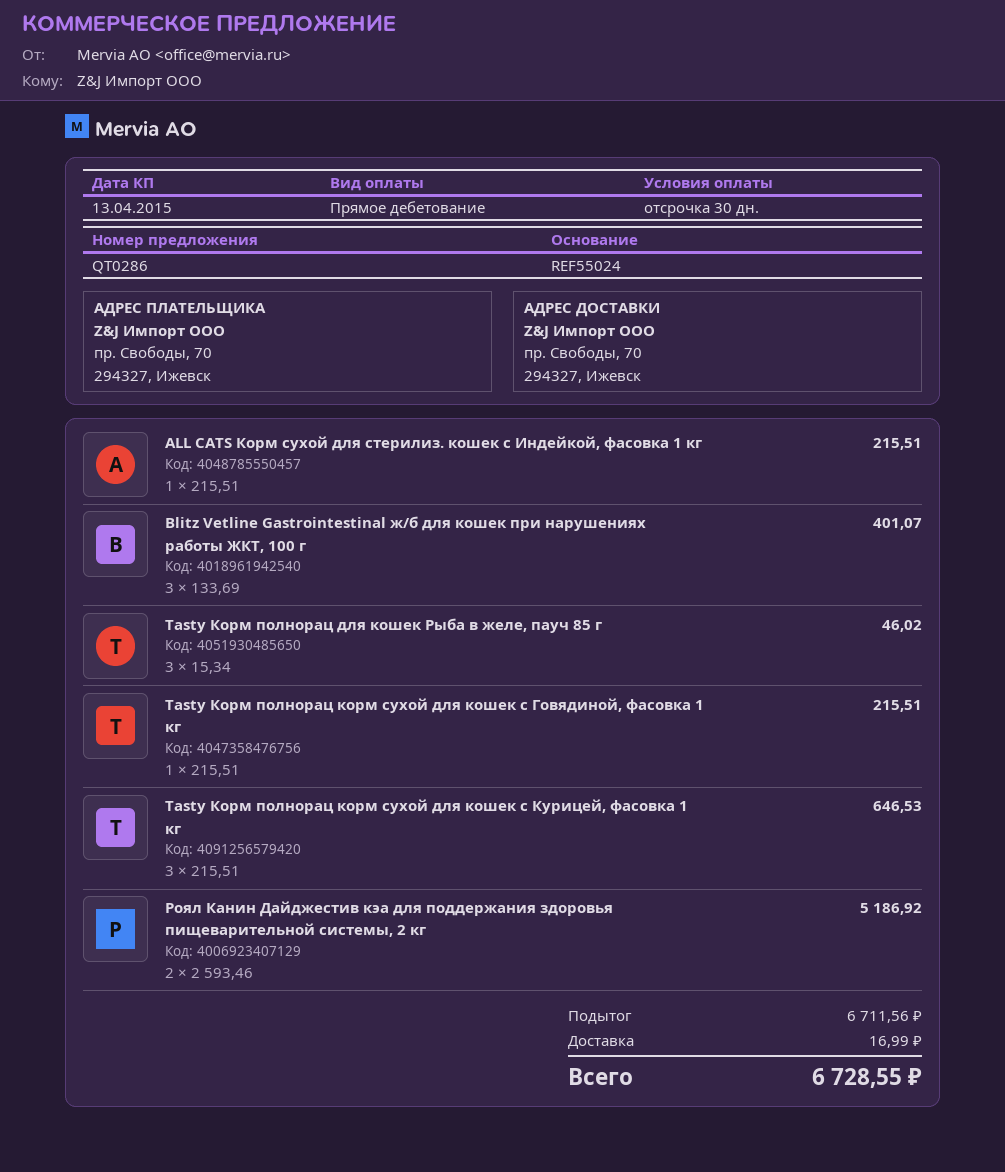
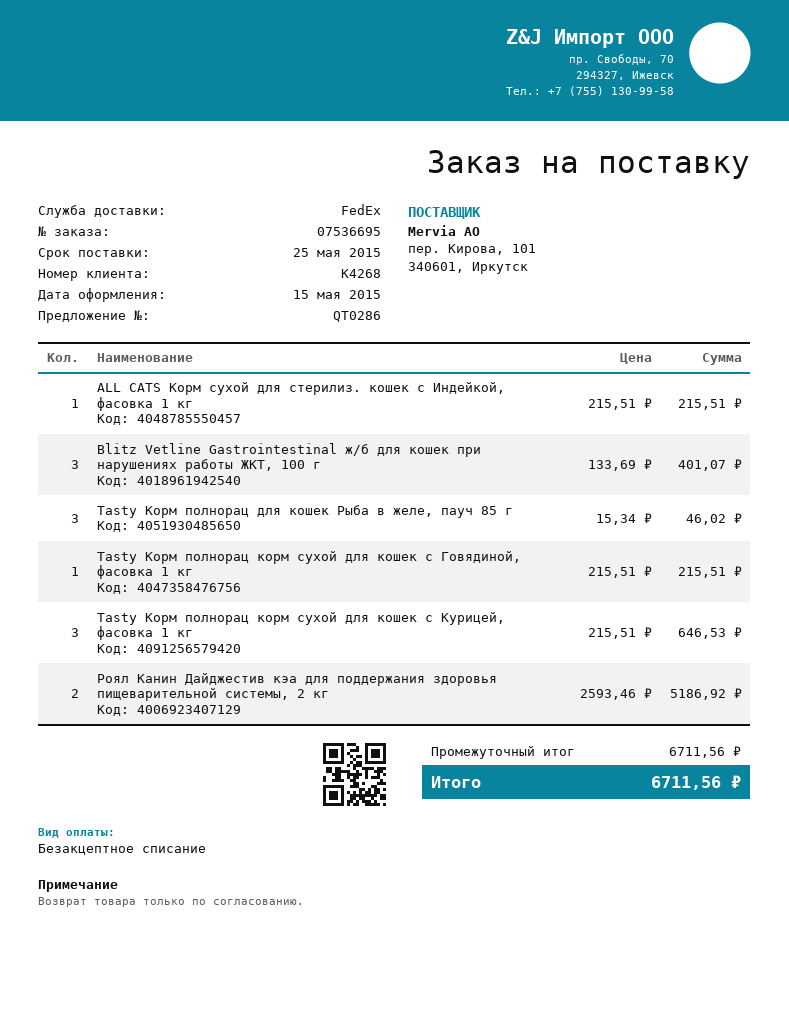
shipping: 16.99 -> none
total: 6728.55 -> 6711.56

